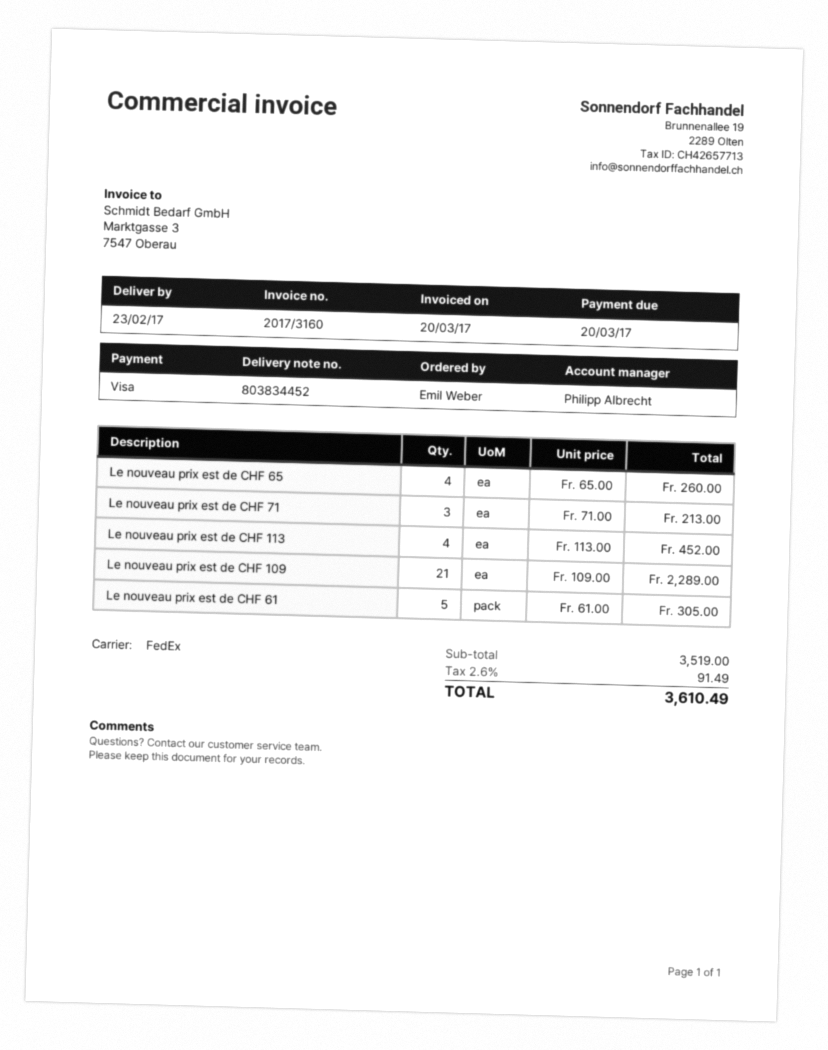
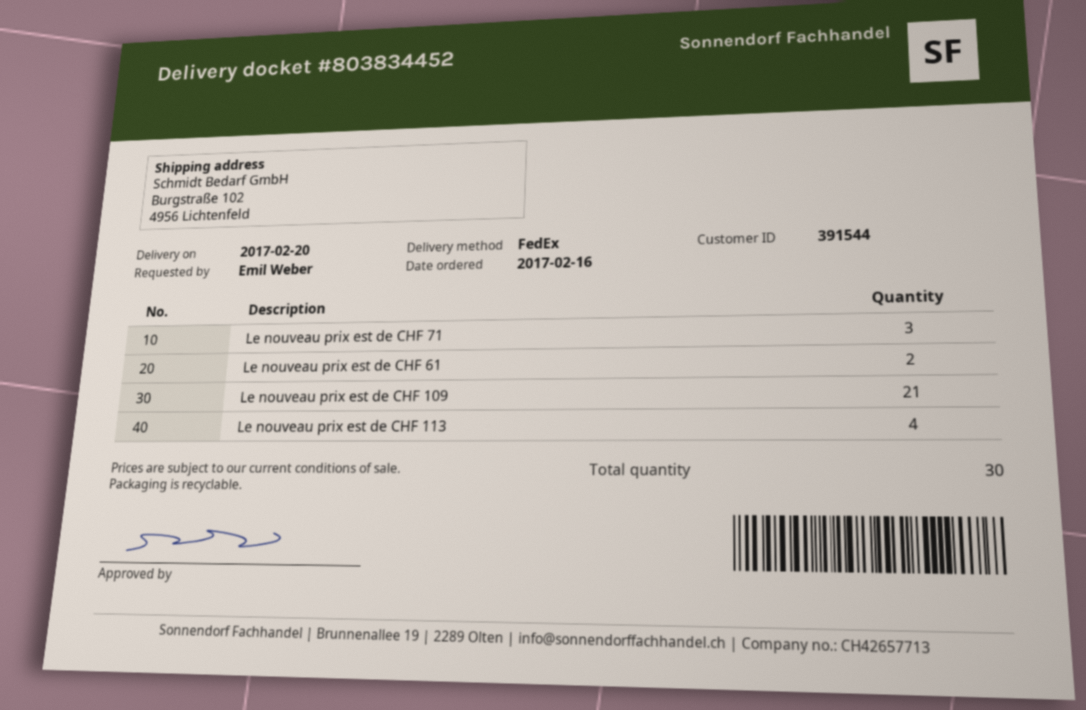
delivery date: 2017-02-23 -> 2017-02-20
Le nouveau prix est de CHF 65: 4 -> none
Le nouveau prix est de CHF 61: 5 -> 2

